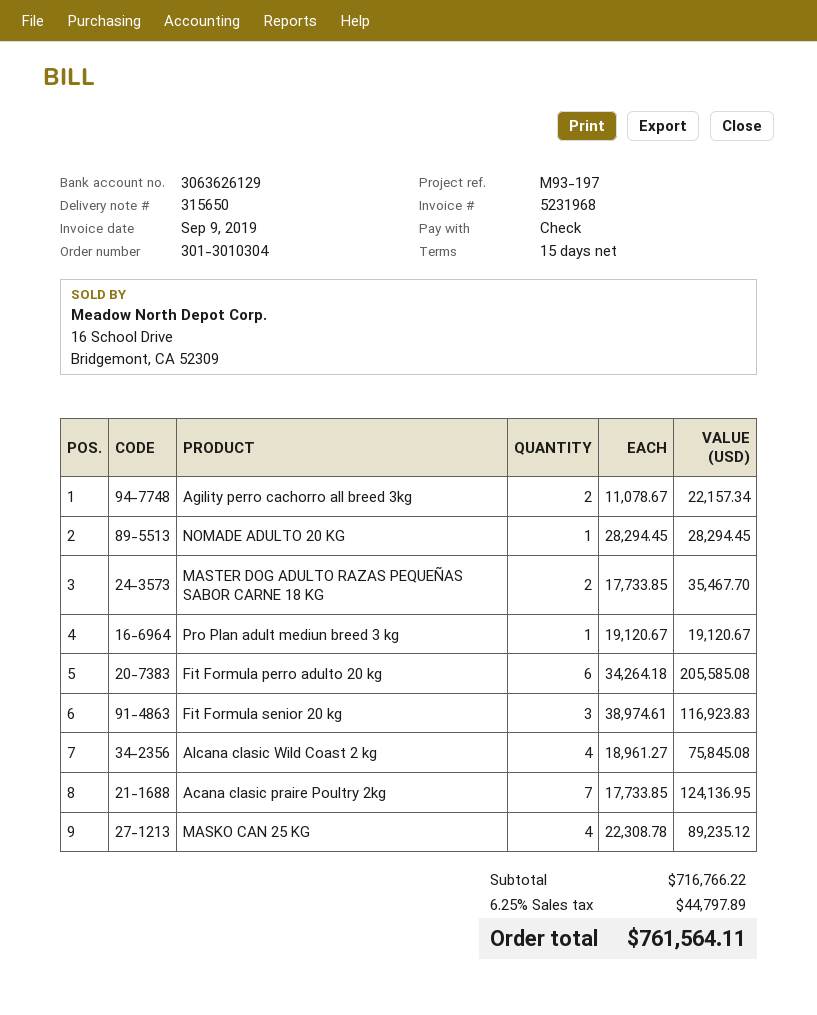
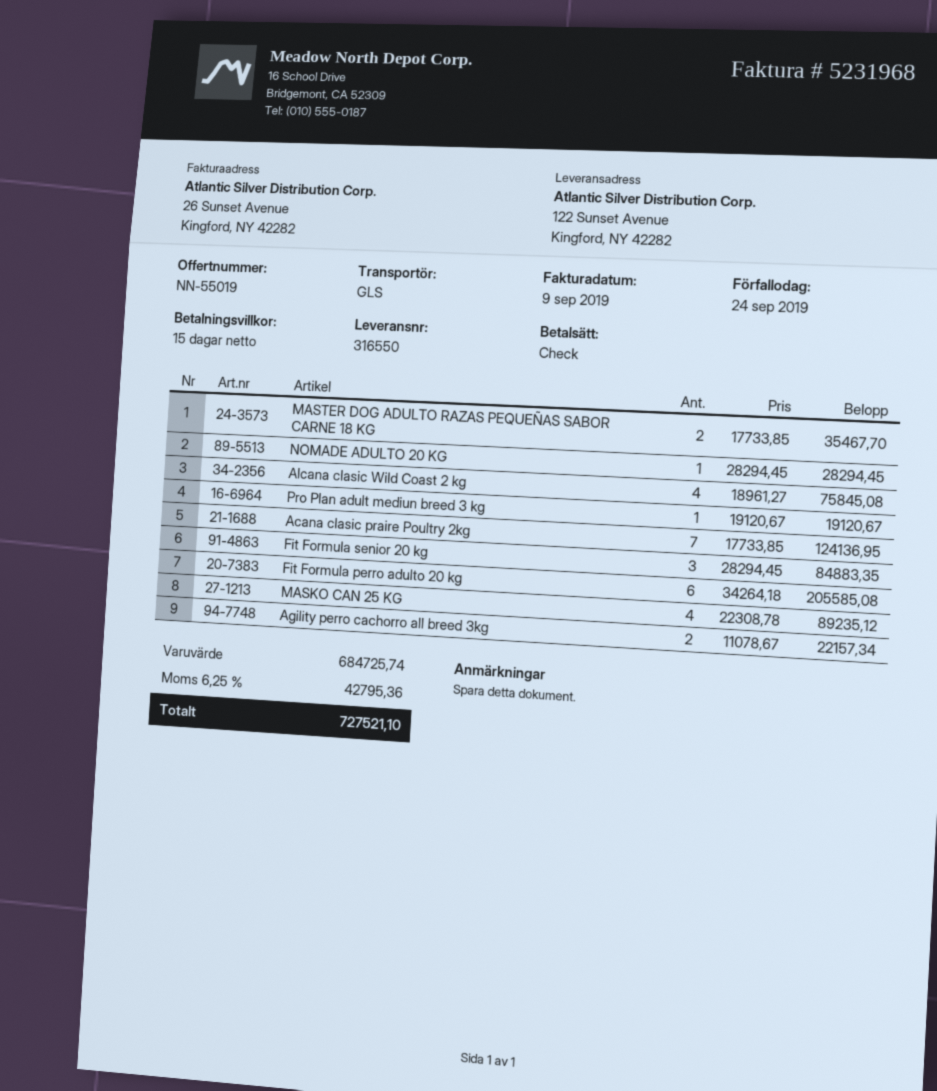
delivery note number: 315650 -> 316550
Fit Formula senior 20 kg: 3 x 38974.61 = 116923.83 -> 3 x 28294.45 = 84883.35
subtotal: 716766.22 -> 684725.74
tax: 6.25% = 44797.89 -> 6.25% = 42795.36
total: 761564.11 -> 727521.10

